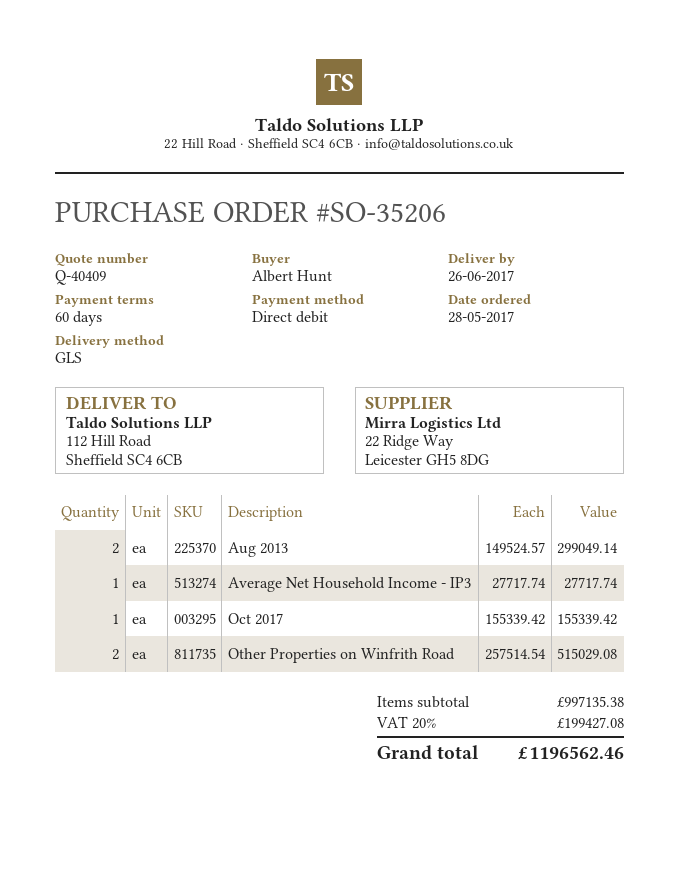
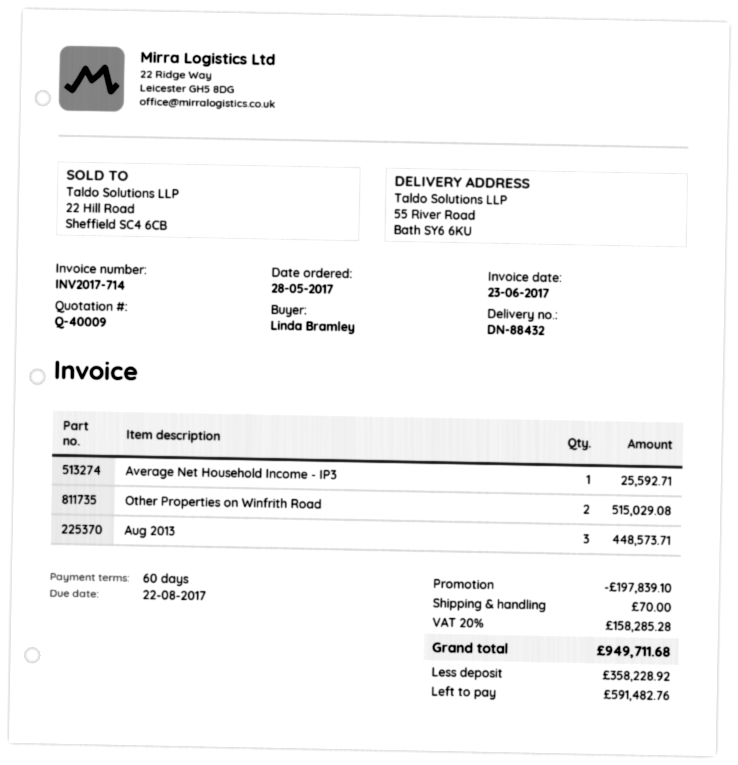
quote number: Q-40409 -> Q-40009
ordered by: Albert Hunt -> Linda Bramley
ship to: 112 Hill Road, Sheffield SC4 6CB -> 55 River Road, Bath SY6 6KU
Aug 2013: 2 for 299049.14 -> 3 for 448573.71
Average Net Household Income - IP3: 1 for 27717.74 -> 1 for 25592.71
Oct 2017: 1 for 155339.42 -> none
discount: none -> 197839.10
shipping: none -> 70.00
tax: 20% = 199427.08 -> 20% = 158285.28
total: 1196562.46 -> 949711.68

